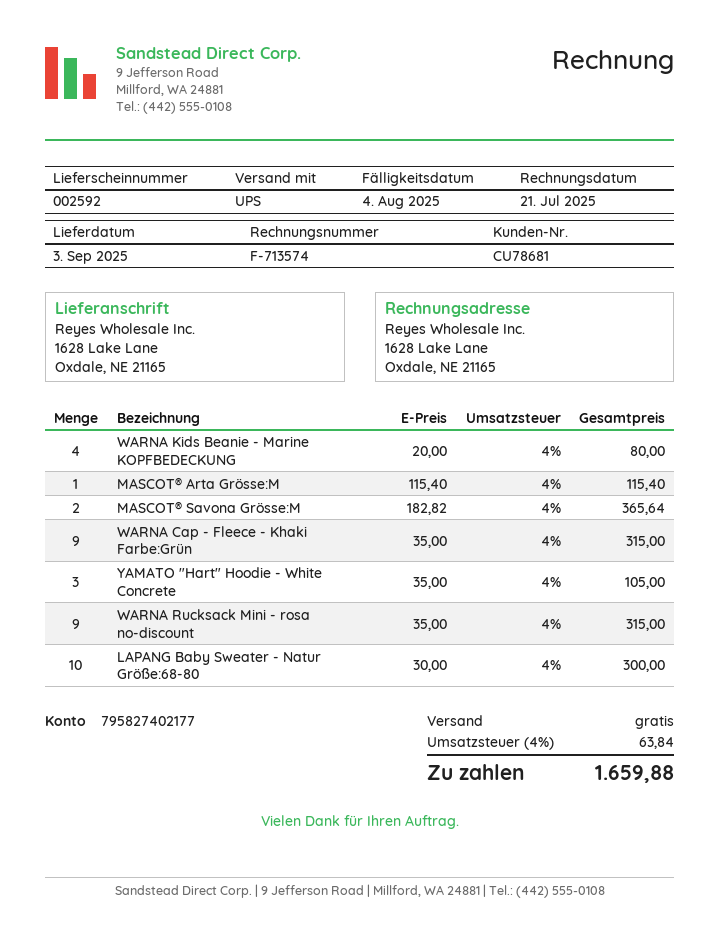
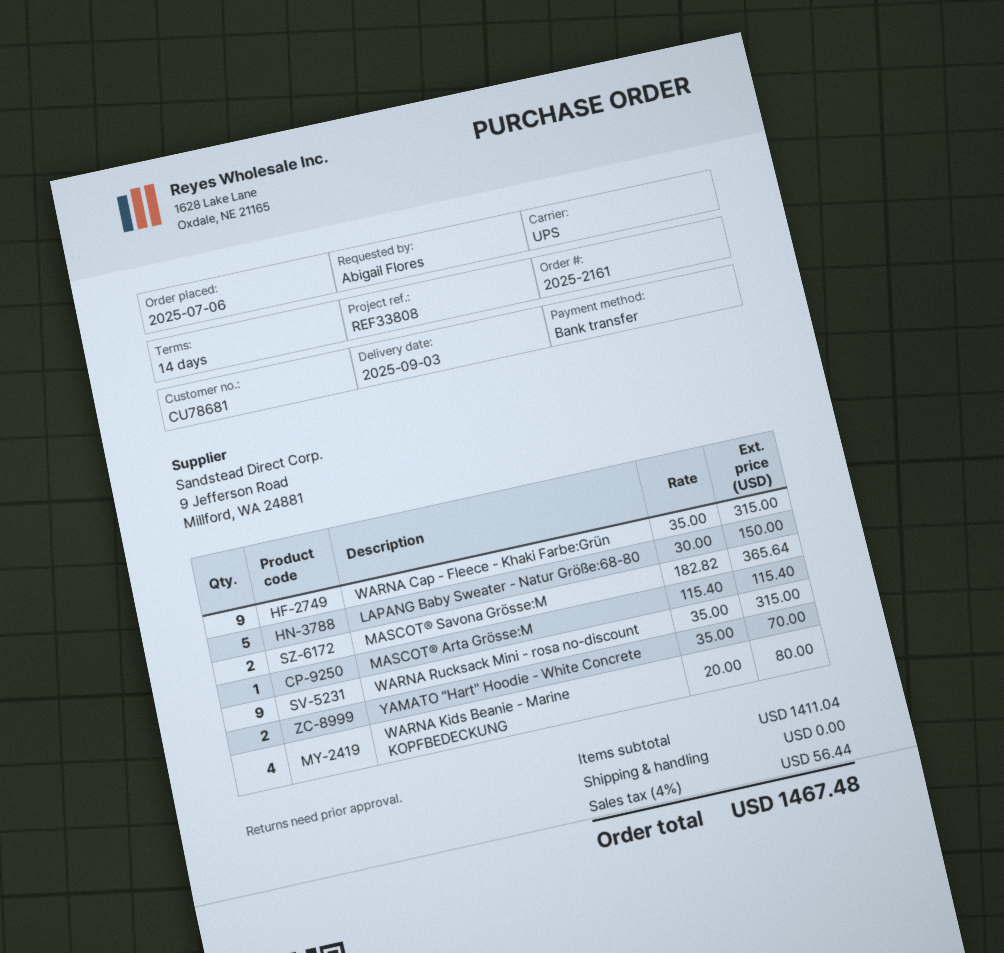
YAMATO "Hart" Hoodie - White Concrete: 3 x 35.00 = 105.00 -> 2 x 35.00 = 70.00
LAPANG Baby Sweater - Natur Größe:68-80: 10 x 30.00 = 300.00 -> 5 x 30.00 = 150.00
tax: 4% = 63.84 -> 4% = 56.44
total: 1659.88 -> 1467.48

